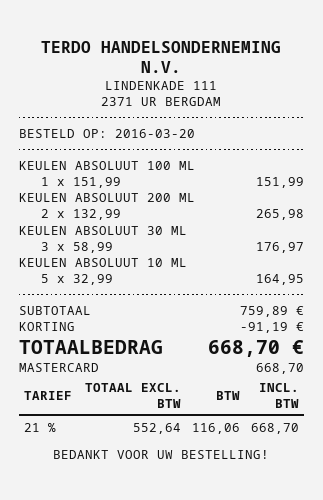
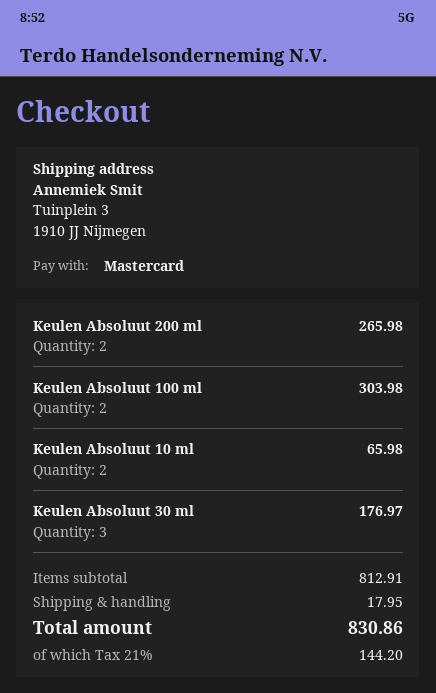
KEULEN ABSOLUUT 100 ML: 1 for 151.99 -> 2 for 303.98
KEULEN ABSOLUUT 10 ML: 5 for 164.95 -> 2 for 65.98
subtotal: 759.89 -> 812.91
discount: 91.19 -> none
shipping: none -> 17.95
tax: 21% = 116.06 -> 21% = 144.20
total: 668.70 -> 830.86

